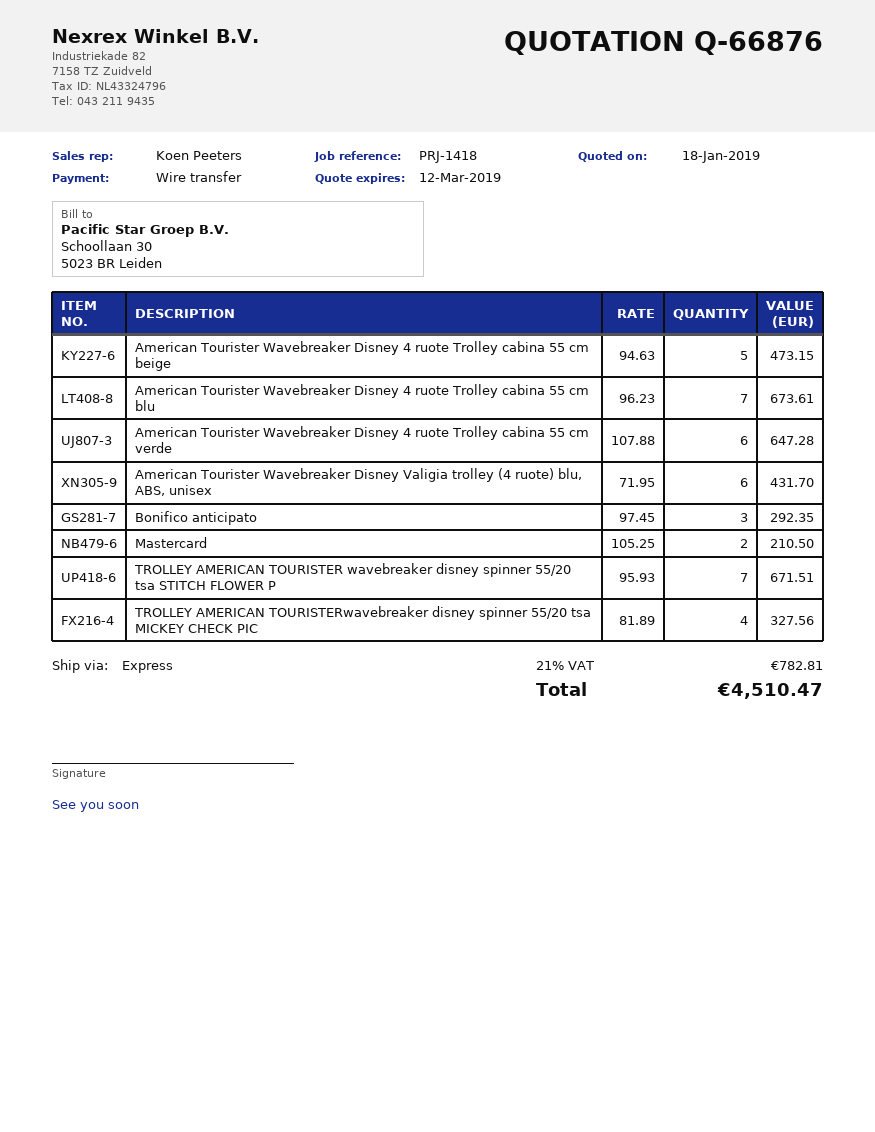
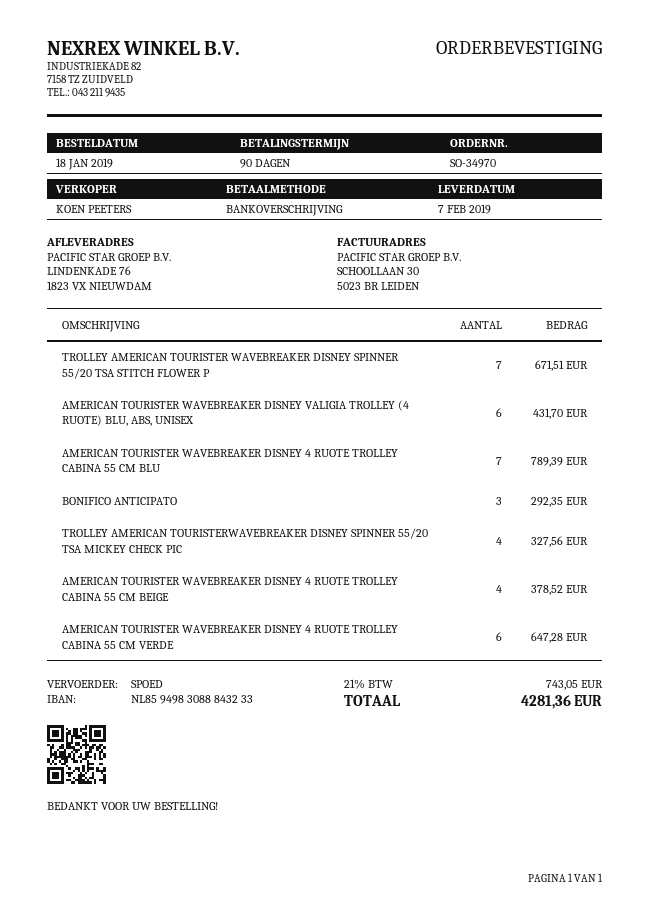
American Tourister Wavebreaker Disney 4 ruote Trolley cabina 55 cm beige: 5 for 473.15 -> 4 for 378.52
American Tourister Wavebreaker Disney 4 ruote Trolley cabina 55 cm blu: 7 for 673.61 -> 7 for 789.39
Mastercard: 2 for 210.50 -> none
tax: 21% = 782.81 -> 21% = 743.05
total: 4510.47 -> 4281.36

